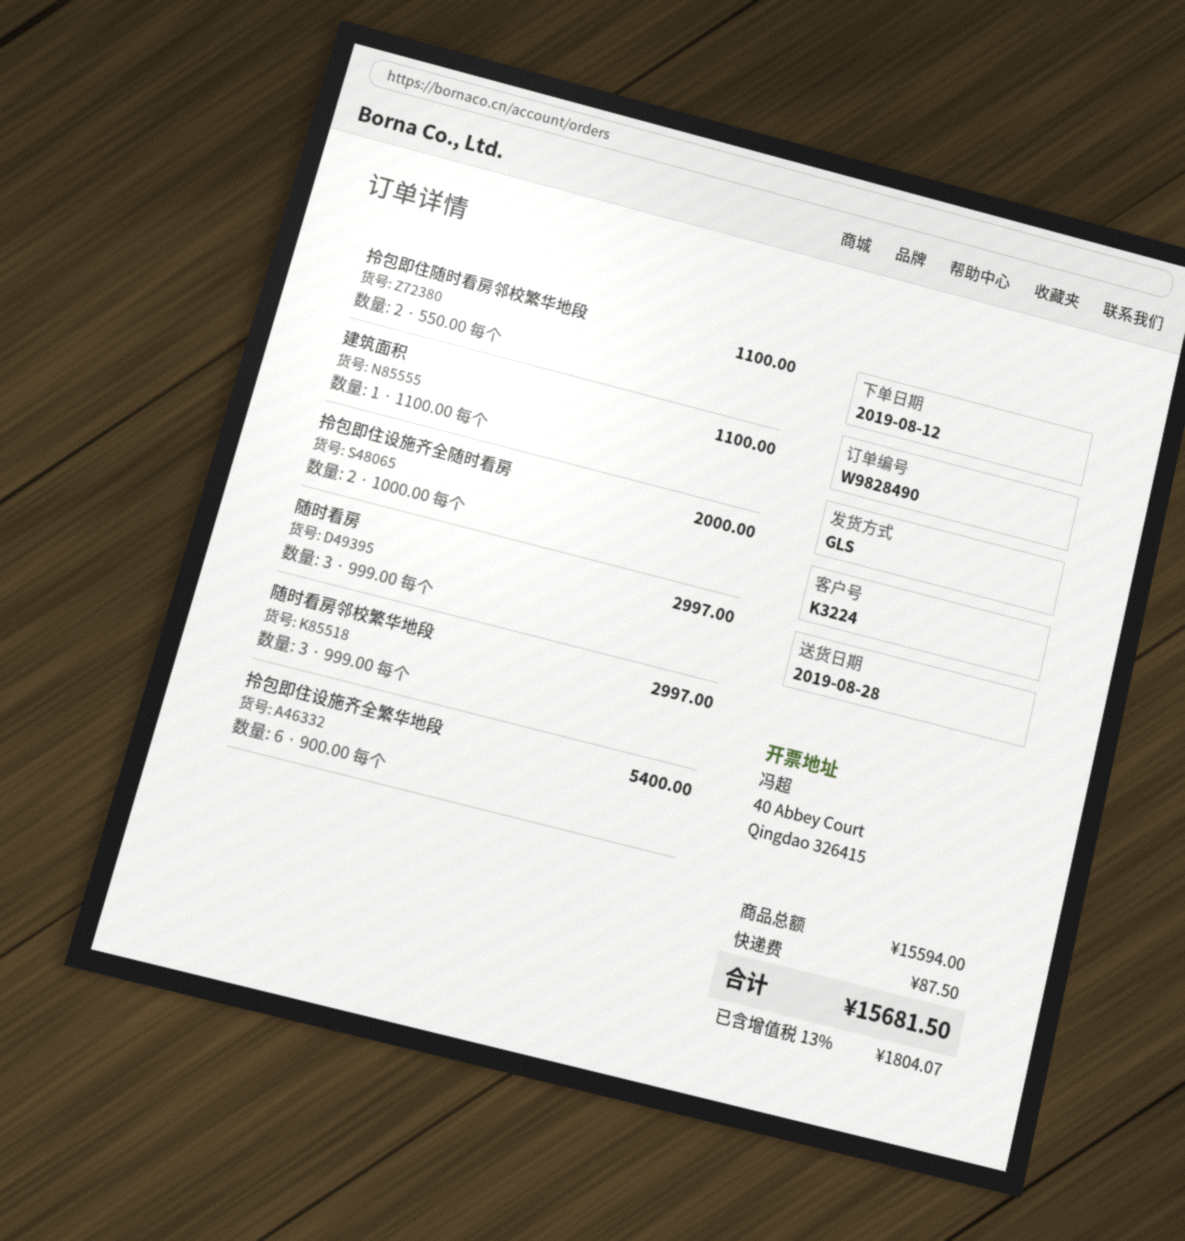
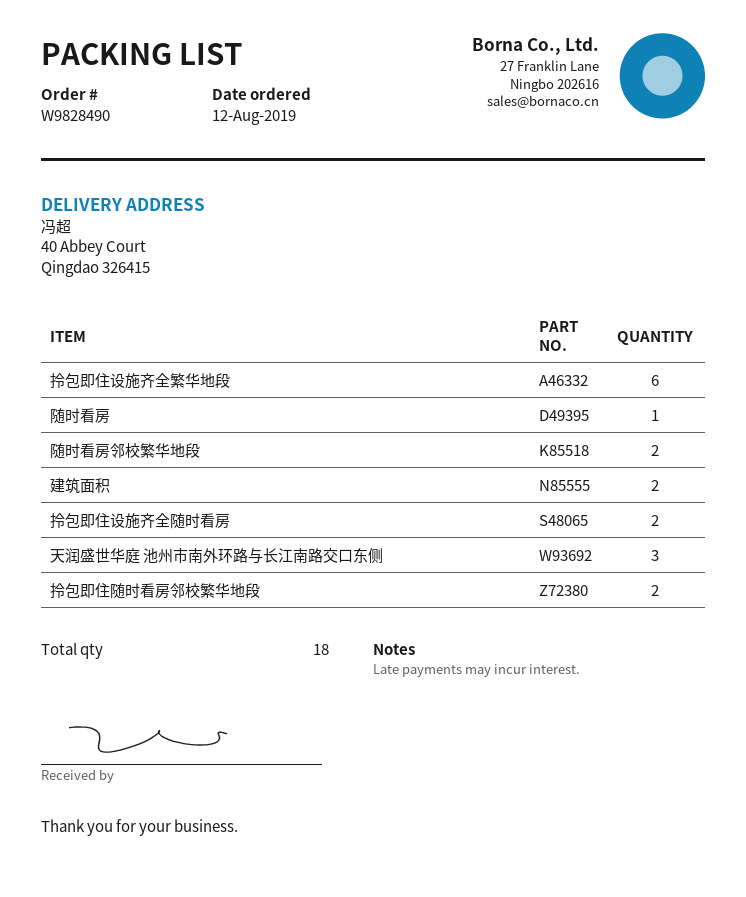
建筑面积: 1 -> 2
随时看房: 3 -> 1
随时看房邻校繁华地段: 3 -> 2
天润盛世华庭 池州市南外环路与长江南路交口东侧: none -> 3

